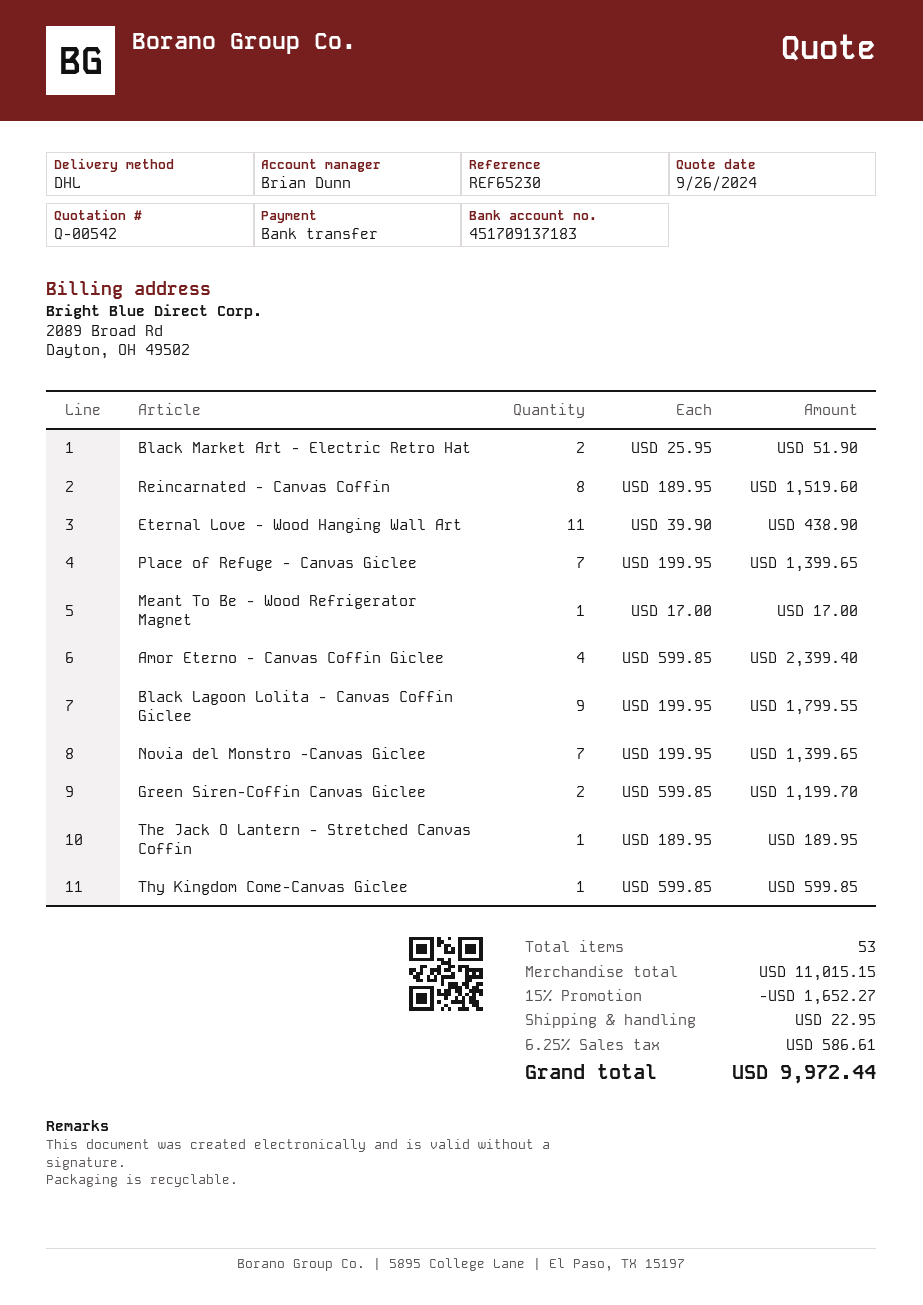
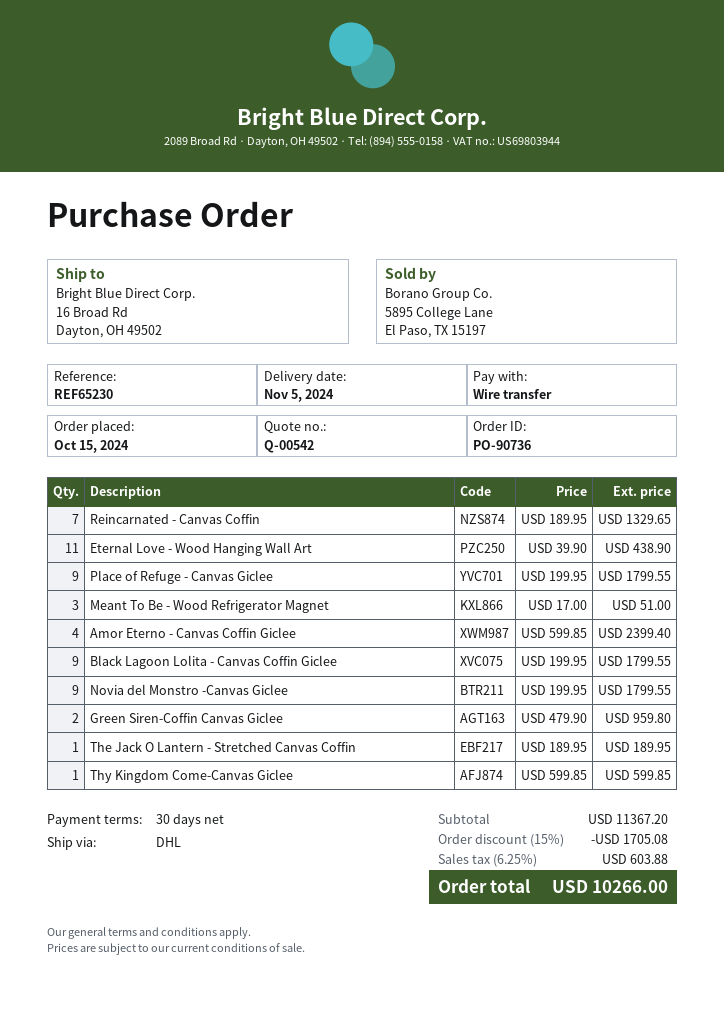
Black Market Art - Electric Retro Hat: 2 x 25.95 = 51.90 -> none
Reincarnated - Canvas Coffin: 8 x 189.95 = 1519.60 -> 7 x 189.95 = 1329.65
Place of Refuge - Canvas Giclee: 7 x 199.95 = 1399.65 -> 9 x 199.95 = 1799.55
Meant To Be - Wood Refrigerator Magnet: 1 x 17.00 = 17.00 -> 3 x 17.00 = 51.00
Novia del Monstro -Canvas Giclee: 7 x 199.95 = 1399.65 -> 9 x 199.95 = 1799.55
Green Siren-Coffin Canvas Giclee: 2 x 599.85 = 1199.70 -> 2 x 479.90 = 959.80
subtotal: 11015.15 -> 11367.20
discount: 15% = 1652.27 -> 15% = 1705.08
shipping: 22.95 -> none
tax: 6.25% = 586.61 -> 6.25% = 603.88
total: 9972.44 -> 10266.00

